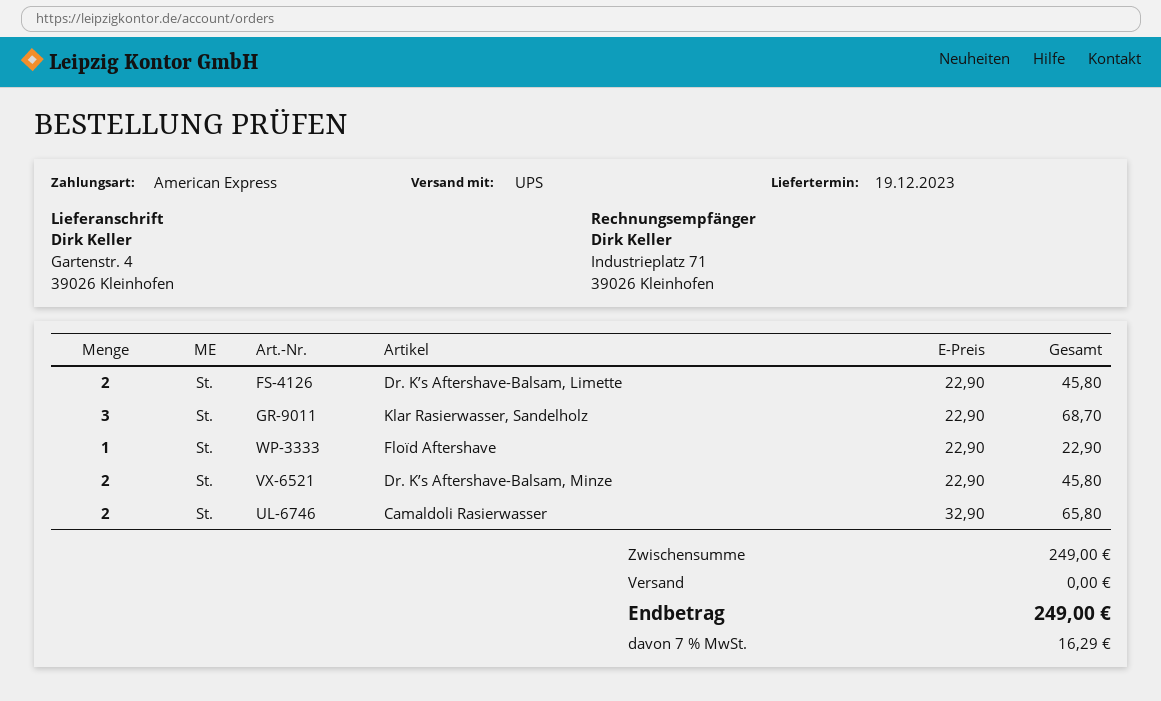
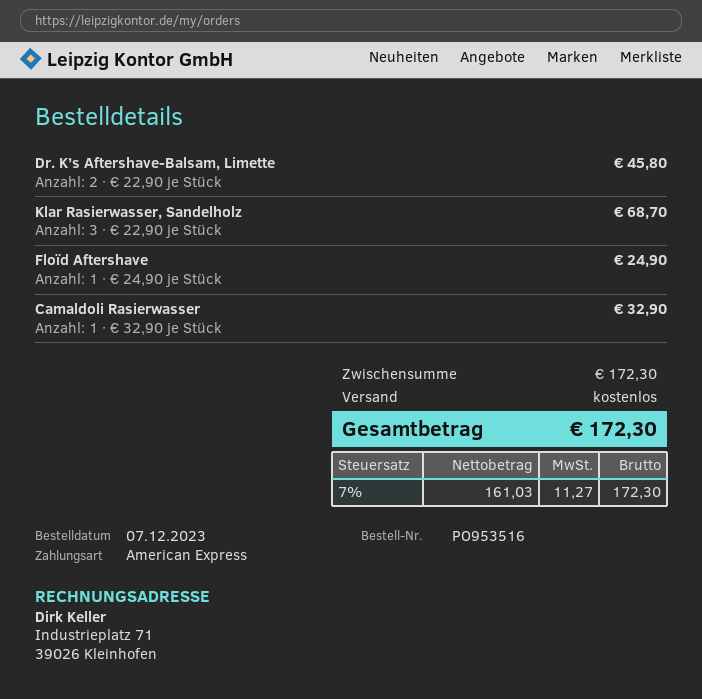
Floïd Aftershave: 1 x 22.90 = 22.90 -> 1 x 24.90 = 24.90
Dr. K’s Aftershave-Balsam, Minze: 2 x 22.90 = 45.80 -> none
Camaldoli Rasierwasser: 2 x 32.90 = 65.80 -> 1 x 32.90 = 32.90
subtotal: 249.00 -> 172.30
tax: 7% = 16.29 -> 7% = 11.27
total: 249.00 -> 172.30

